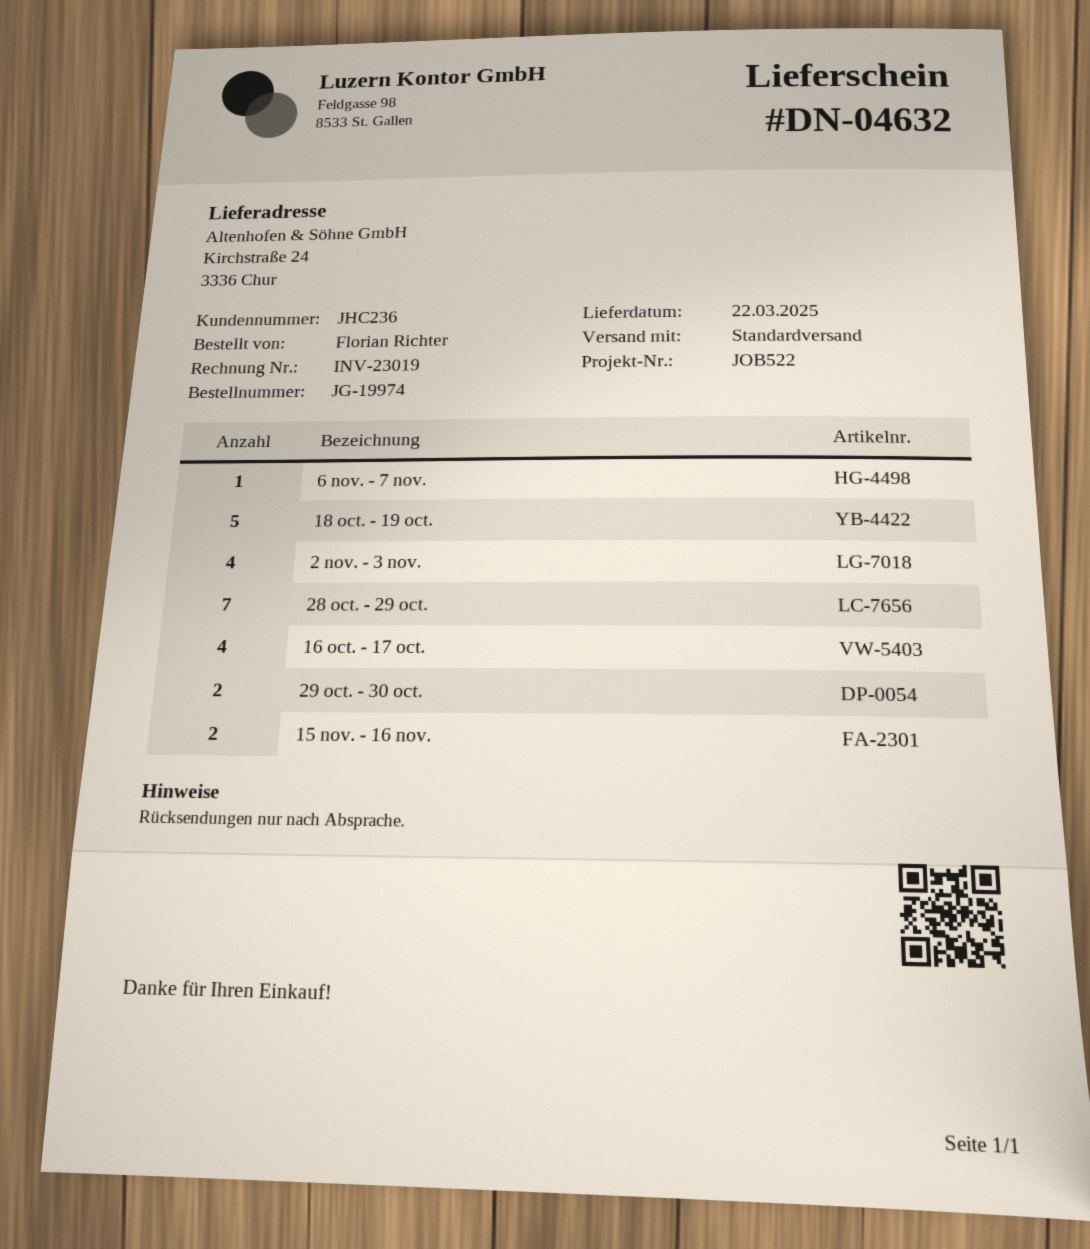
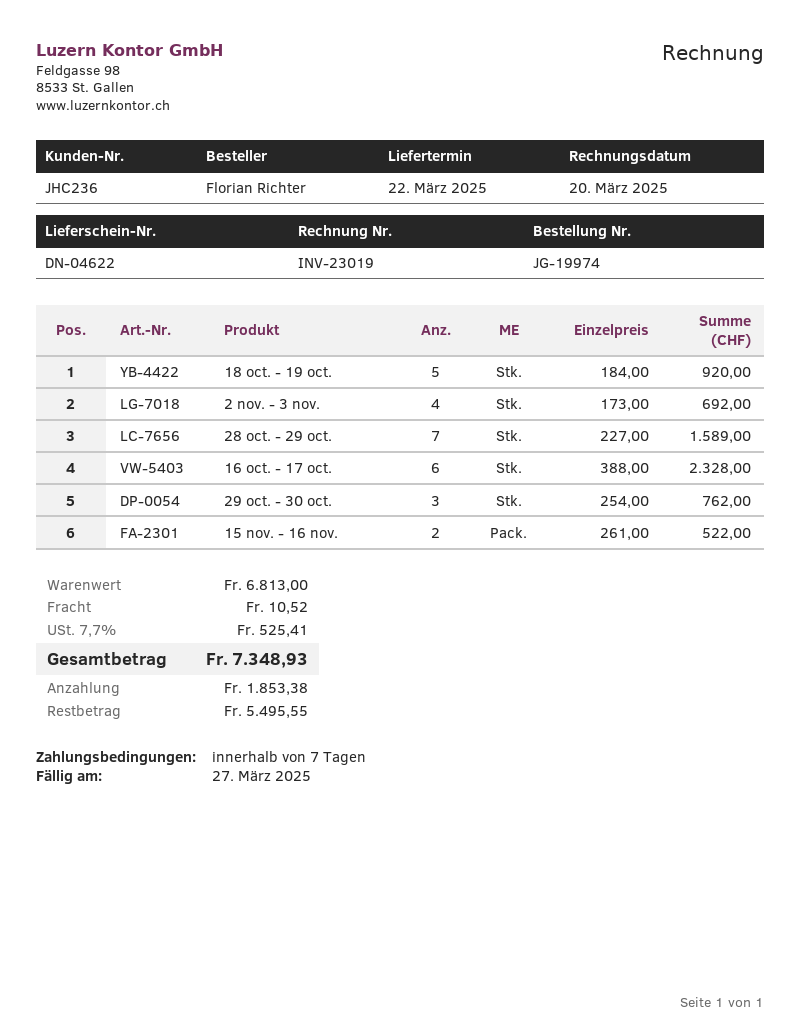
delivery note number: DN-04632 -> DN-04622
6 nov. - 7 nov.: 1 -> none
16 oct. - 17 oct.: 4 -> 6
29 oct. - 30 oct.: 2 -> 3

